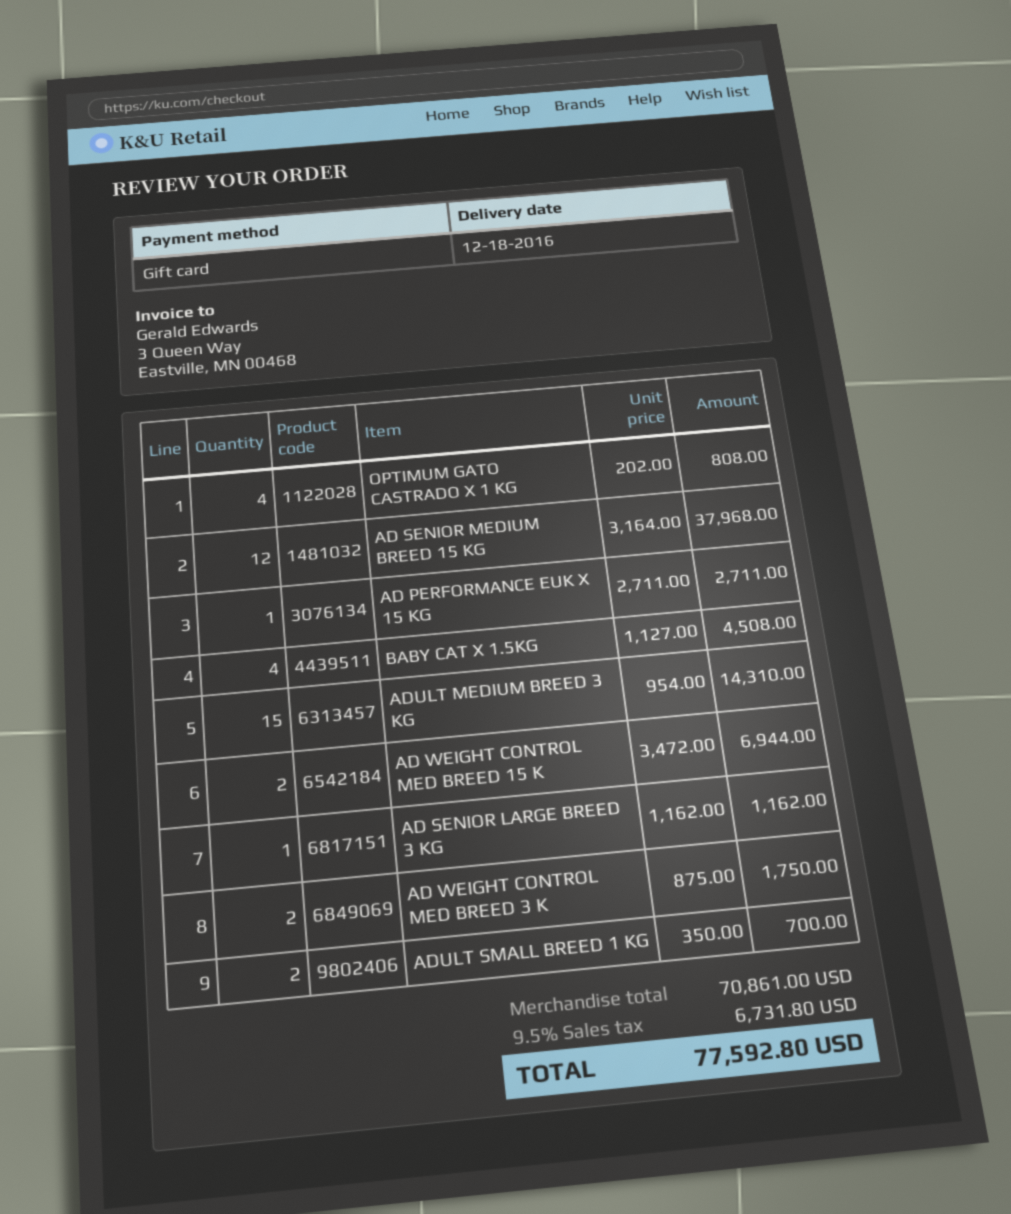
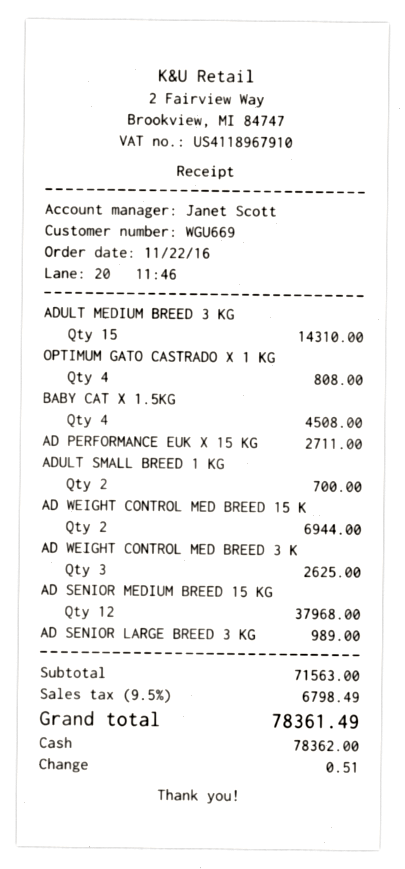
payment method: gift card -> cash
AD SENIOR LARGE BREED 3 KG: 1 for 1162.00 -> 1 for 989.00
AD WEIGHT CONTROL MED BREED 3 K: 2 for 1750.00 -> 3 for 2625.00
subtotal: 70861.00 -> 71563.00
tax: 9.5% = 6731.80 -> 9.5% = 6798.49
total: 77592.80 -> 78361.49

